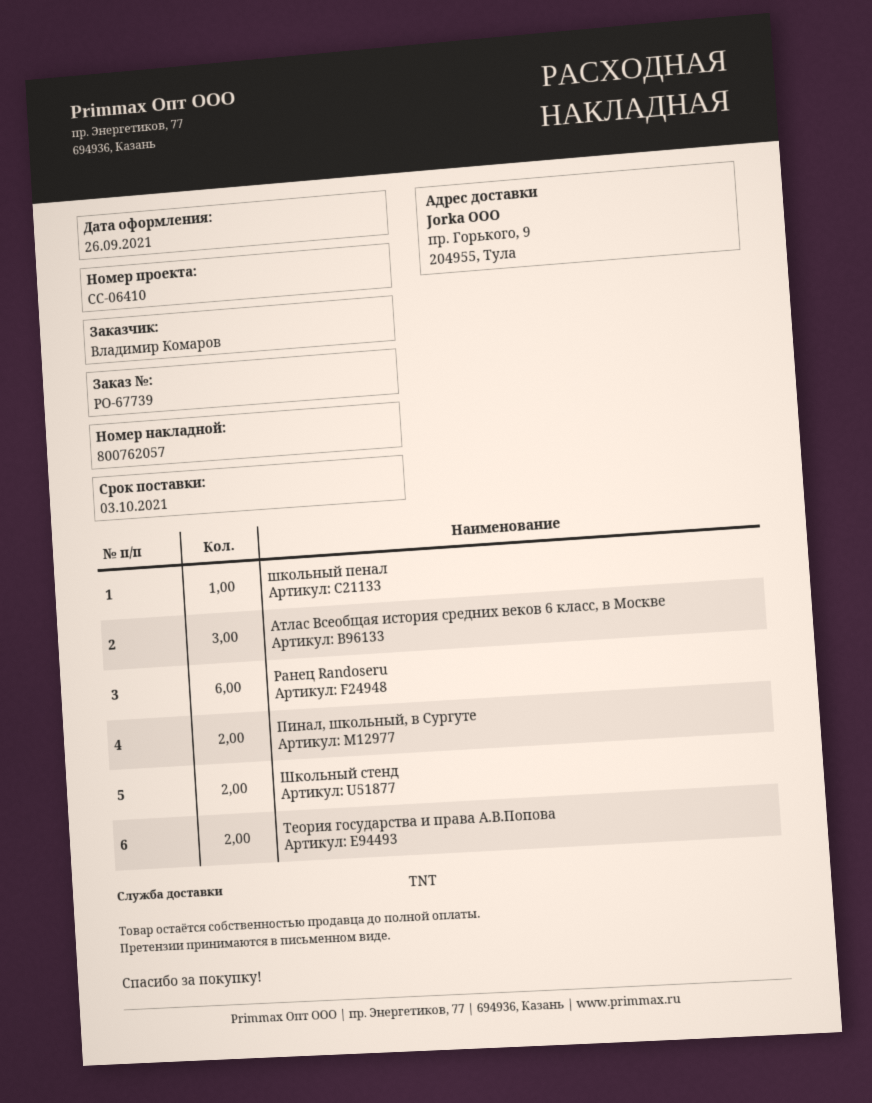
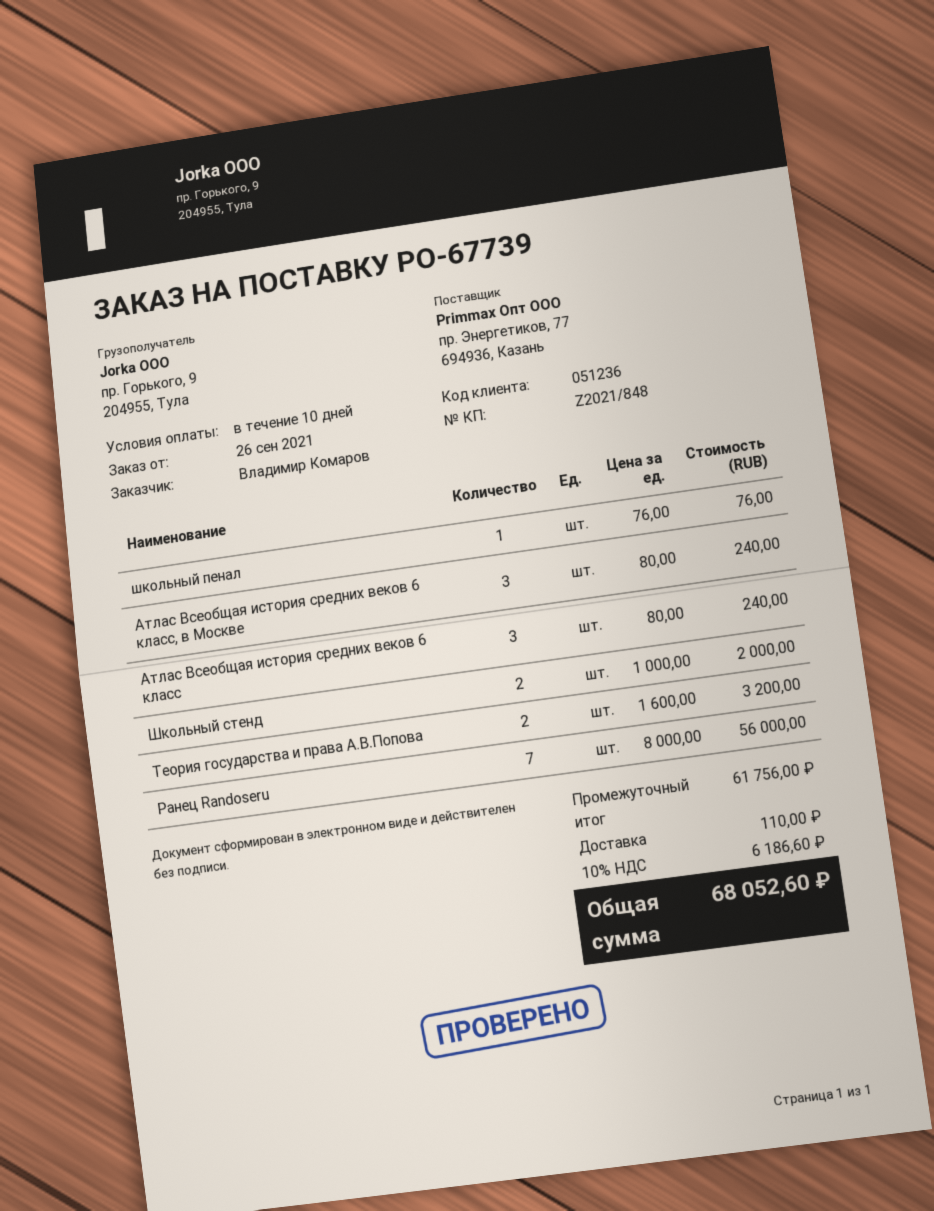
Ранец Randoseru: 6 -> 7
Пинал, школьный, в Сургуте: 2 -> none
Атлас Всеобщая история средних веков 6 класс: none -> 3

